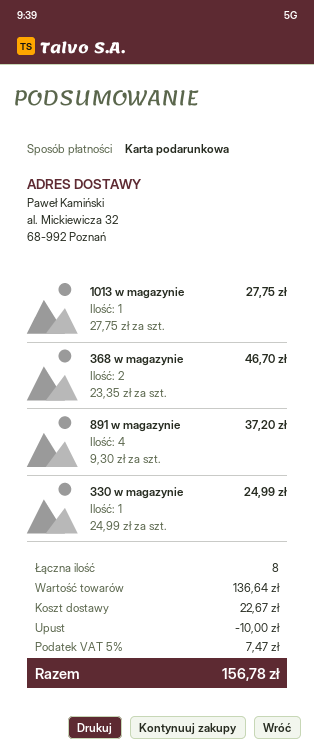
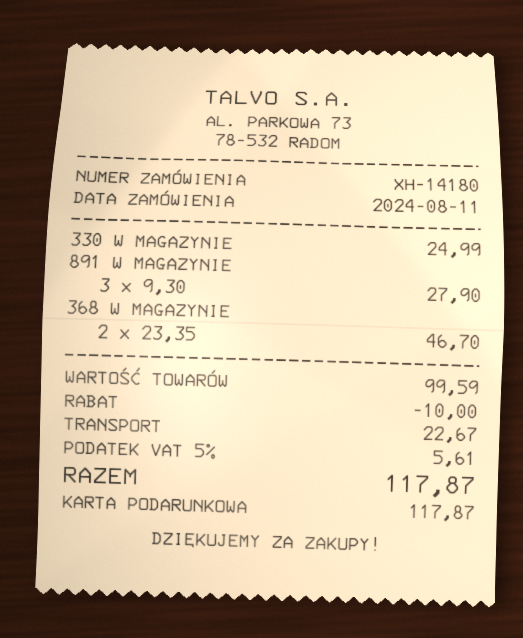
1013 w magazynie: 1 x 27.75 = 27.75 -> none
891 w magazynie: 4 x 9.30 = 37.20 -> 3 x 9.30 = 27.90
subtotal: 136.64 -> 99.59
tax: 5% = 7.47 -> 5% = 5.61
total: 156.78 -> 117.87

